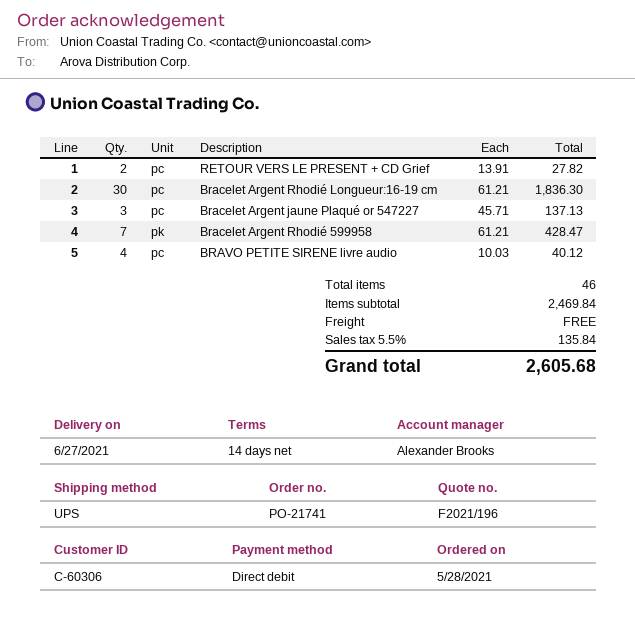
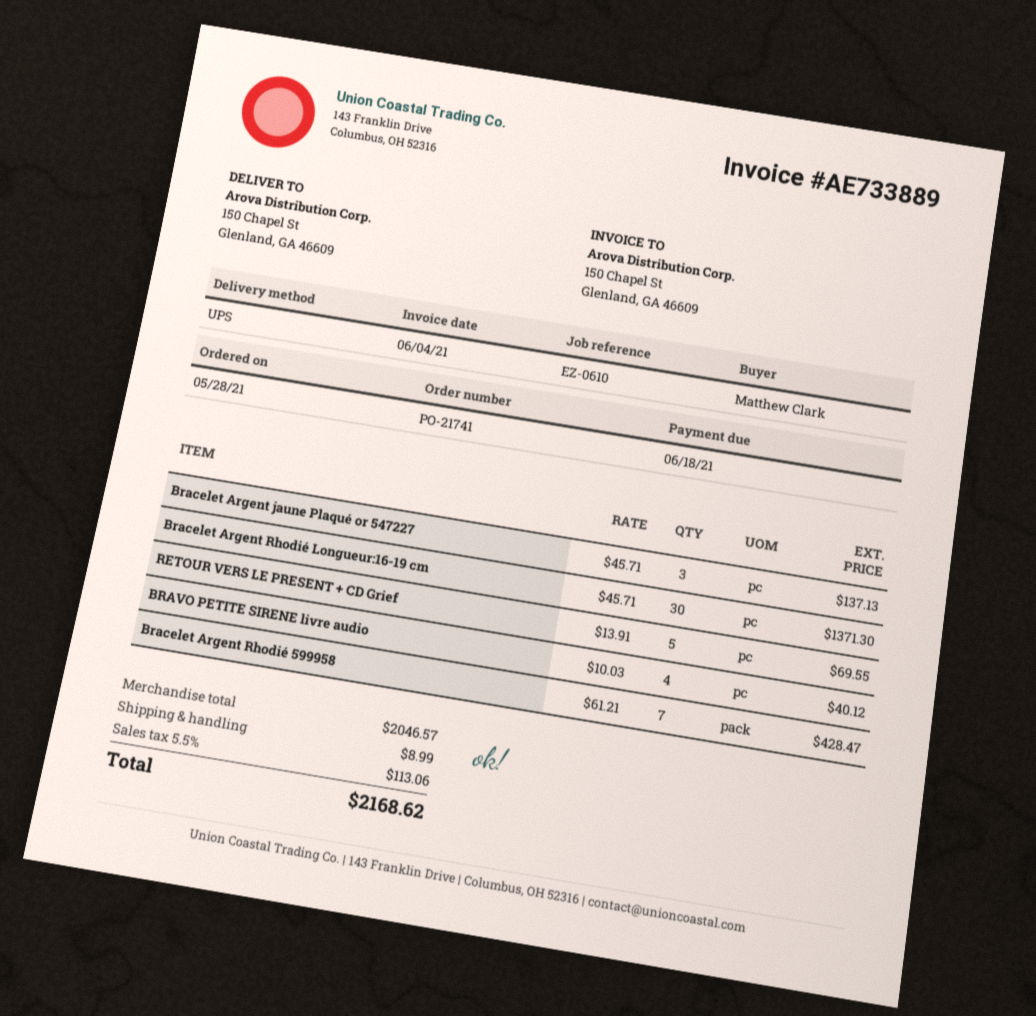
RETOUR VERS LE PRESENT + CD Grief: 2 x 13.91 = 27.82 -> 5 x 13.91 = 69.55
Bracelet Argent Rhodié Longueur:16-19 cm: 30 x 61.21 = 1836.30 -> 30 x 45.71 = 1371.30
subtotal: 2469.84 -> 2046.57
shipping: 0.00 -> 8.99
tax: 5.5% = 135.84 -> 5.5% = 113.06
total: 2605.68 -> 2168.62

